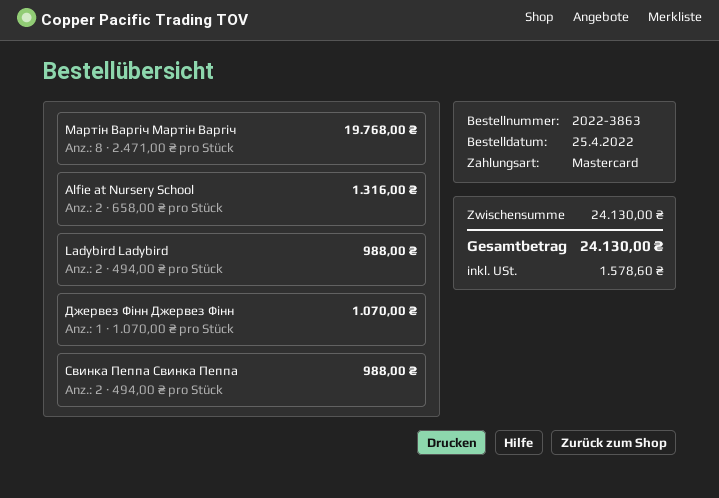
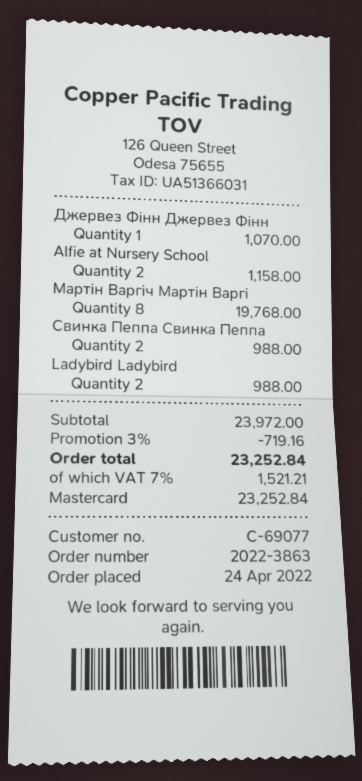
order date: 2022-04-25 -> 2022-04-24
Alfie at Nursery School: 2 for 1316.00 -> 2 for 1158.00
subtotal: 24130.00 -> 23972.00
discount: none -> 3% = 719.16
tax: 1578.60 -> 1521.21
total: 24130.00 -> 23252.84

